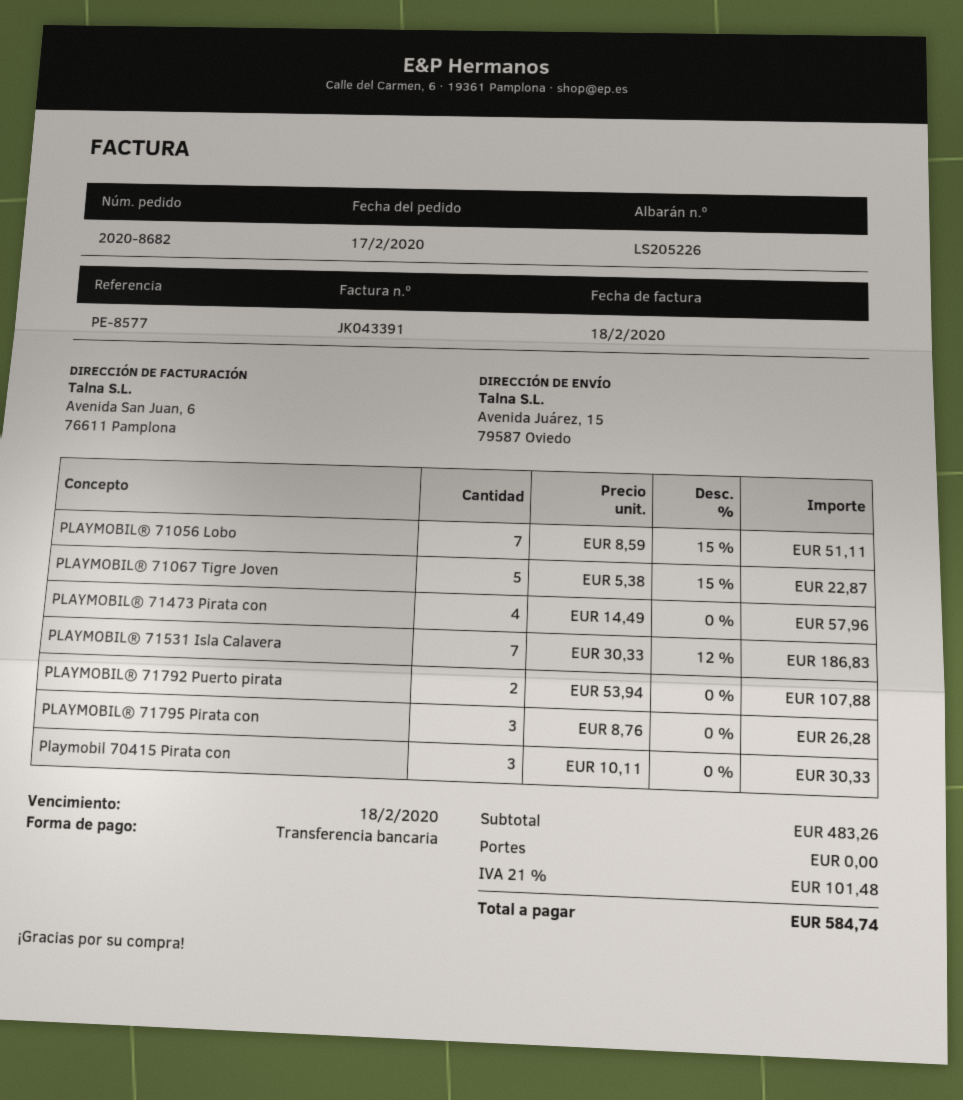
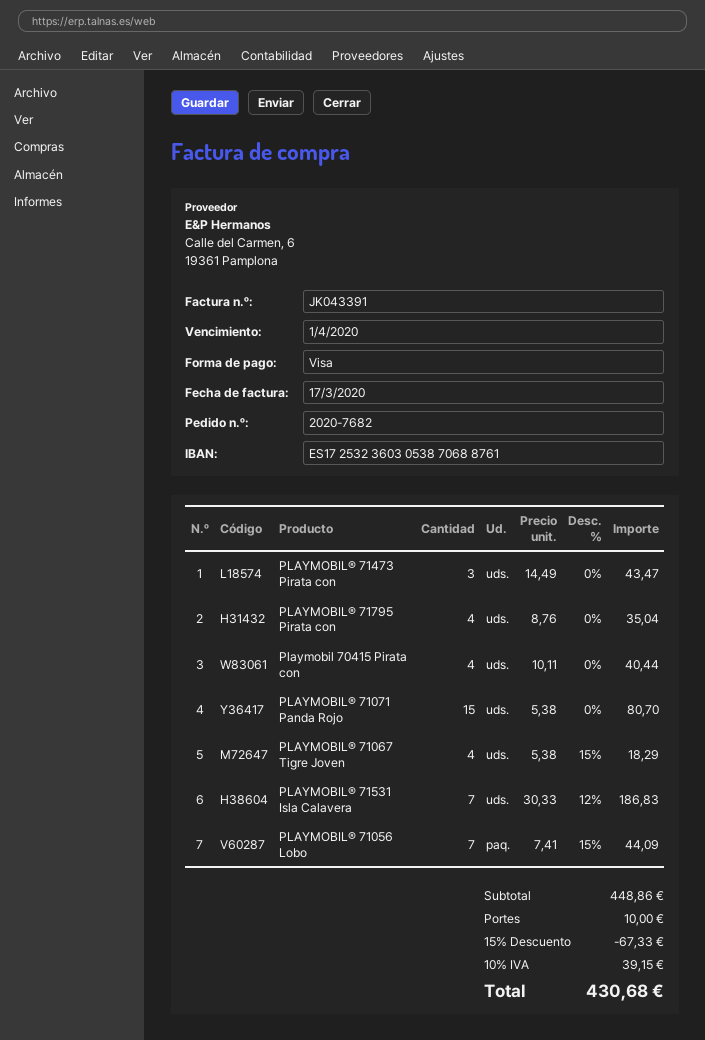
order number: 2020-8682 -> 2020-7682
invoice date: 2020-02-18 -> 2020-03-17
due date: 2020-02-18 -> 2020-04-01
payment method: bank transfer -> Visa
PLAYMOBIL® 71056 Lobo: 7 x 8.59 - 15% = 51.11 -> 7 x 7.41 - 15% = 44.09
PLAYMOBIL® 71067 Tigre Joven: 5 x 5.38 - 15% = 22.87 -> 4 x 5.38 - 15% = 18.29
PLAYMOBIL® 71473 Pirata con: 4 x 14.49 = 57.96 -> 3 x 14.49 = 43.47
PLAYMOBIL® 71792 Puerto pirata: 2 x 53.94 = 107.88 -> none
PLAYMOBIL® 71795 Pirata con: 3 x 8.76 = 26.28 -> 4 x 8.76 = 35.04
Playmobil 70415 Pirata con: 3 x 10.11 = 30.33 -> 4 x 10.11 = 40.44
PLAYMOBIL® 71071 Panda Rojo: none -> 15 x 5.38 = 80.70
subtotal: 483.26 -> 448.86
discount: none -> 15% = 67.33
shipping: 0.00 -> 10.00
tax: 21% = 101.48 -> 10% = 39.15
total: 584.74 -> 430.68

